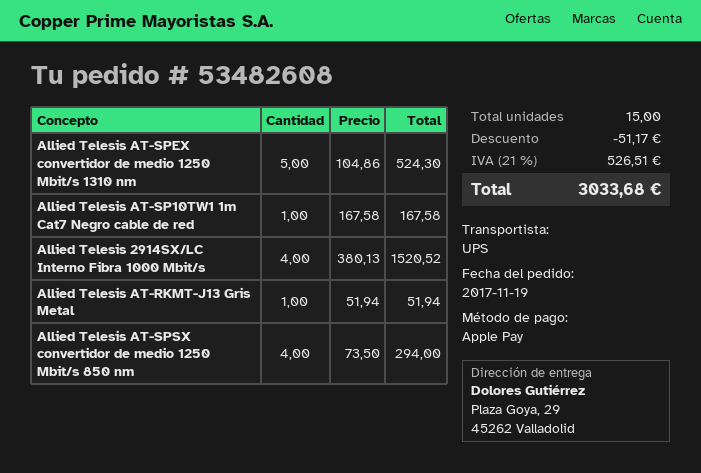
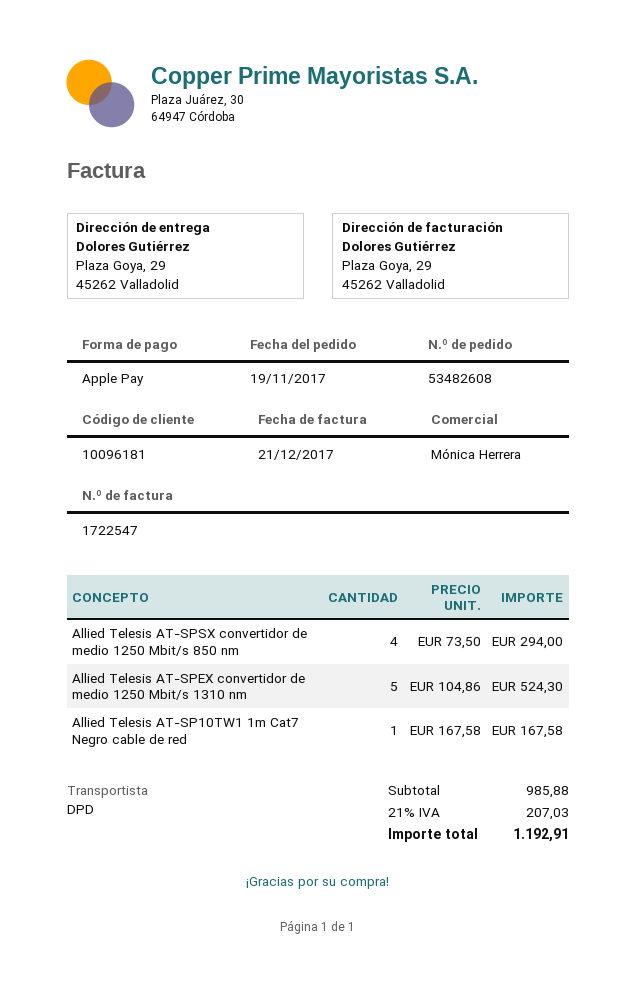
shipping method: UPS -> DPD
Allied Telesis 2914SX/LC Interno Fibra 1000 Mbit/s: 4 x 380.13 = 1520.52 -> none
Allied Telesis AT-RKMT-J13 Gris Metal: 1 x 51.94 = 51.94 -> none
discount: 51.17 -> none
tax: 21% = 526.51 -> 21% = 207.03
total: 3033.68 -> 1192.91

